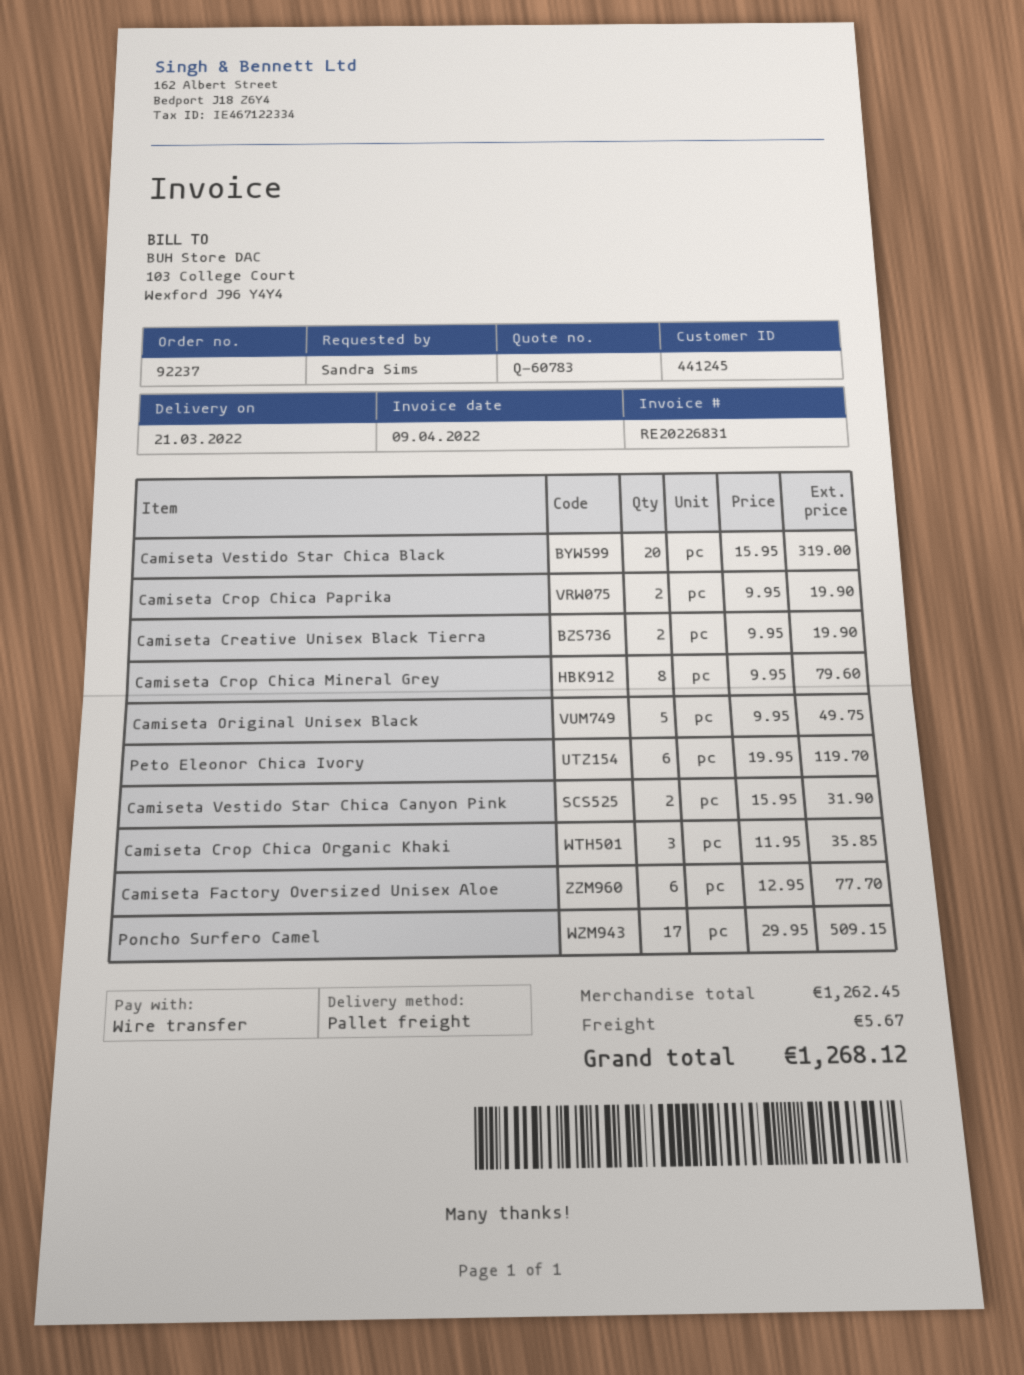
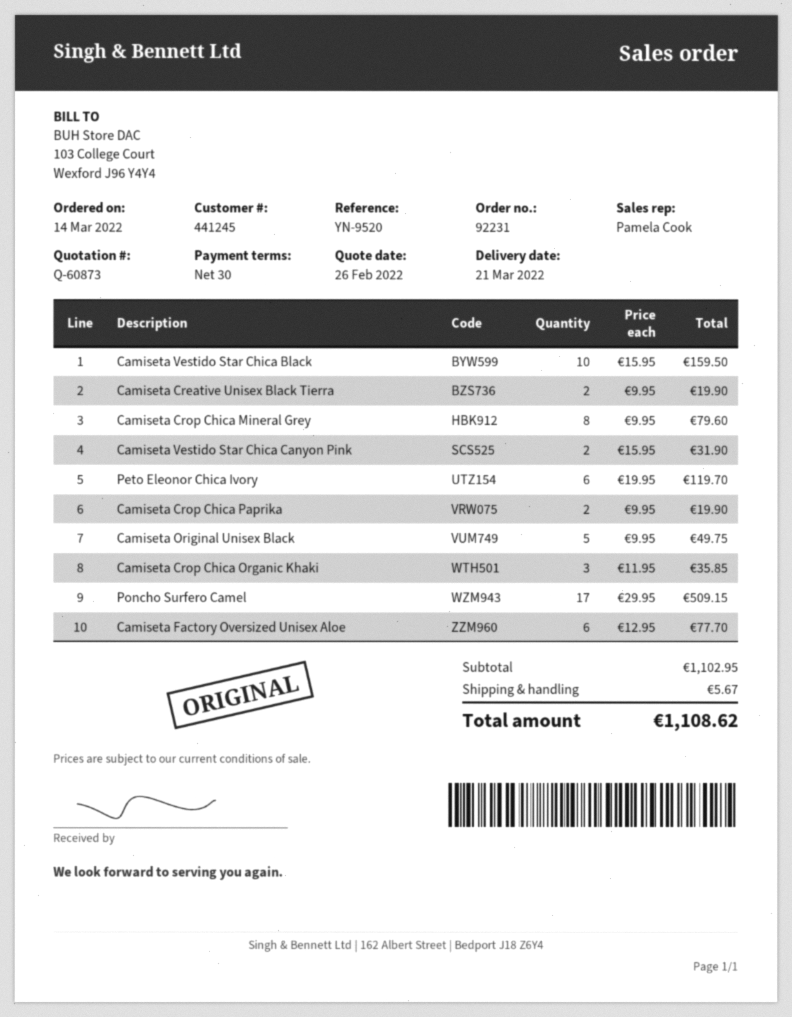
quote number: Q-60783 -> Q-60873
order number: 92237 -> 92231
Camiseta Vestido Star Chica Black: 20 x 15.95 = 319.00 -> 10 x 15.95 = 159.50
subtotal: 1262.45 -> 1102.95
total: 1268.12 -> 1108.62

